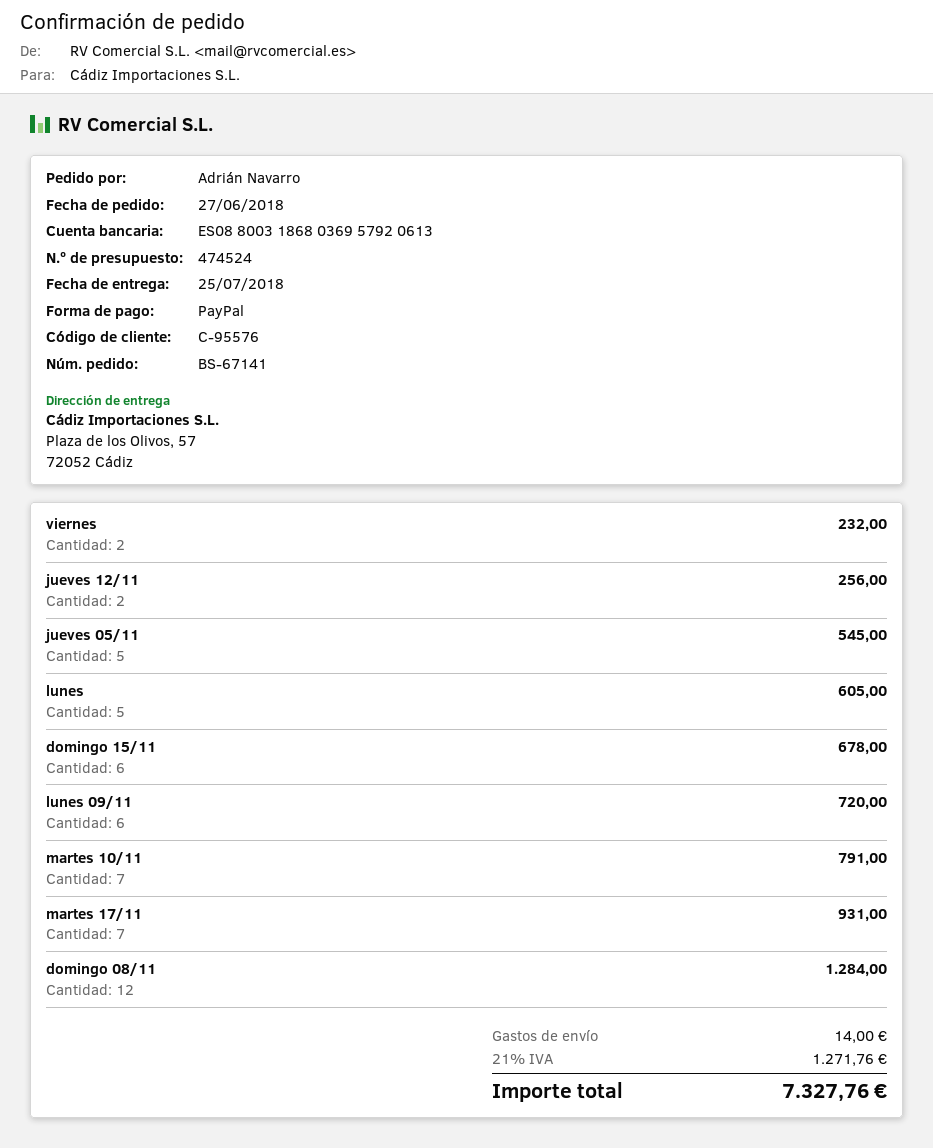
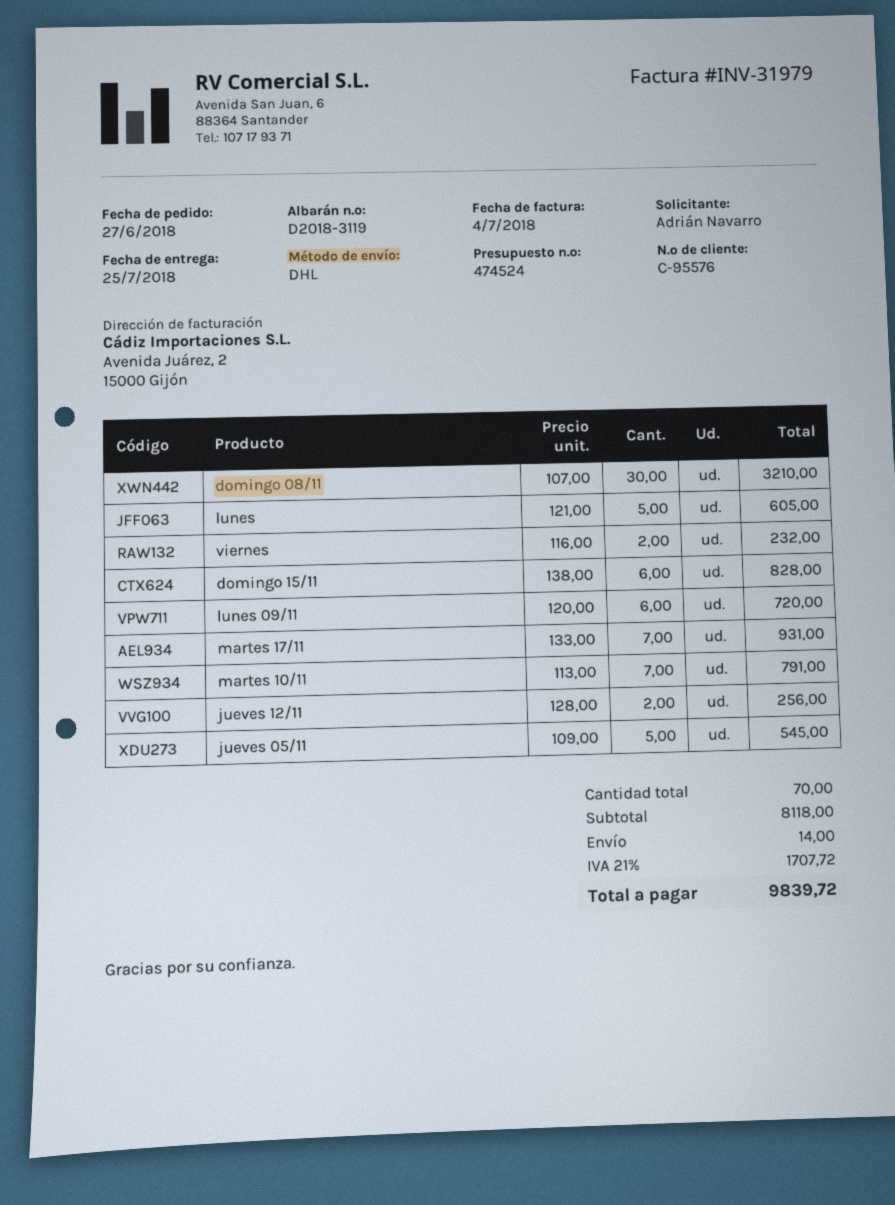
domingo 15/11: 6 for 678.00 -> 6 for 828.00
domingo 08/11: 12 for 1284.00 -> 30 for 3210.00
tax: 21% = 1271.76 -> 21% = 1707.72
total: 7327.76 -> 9839.72

